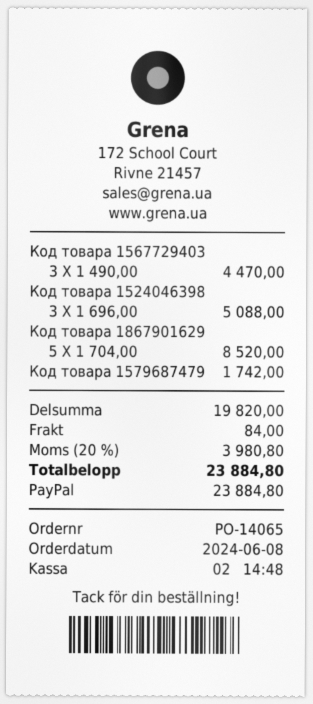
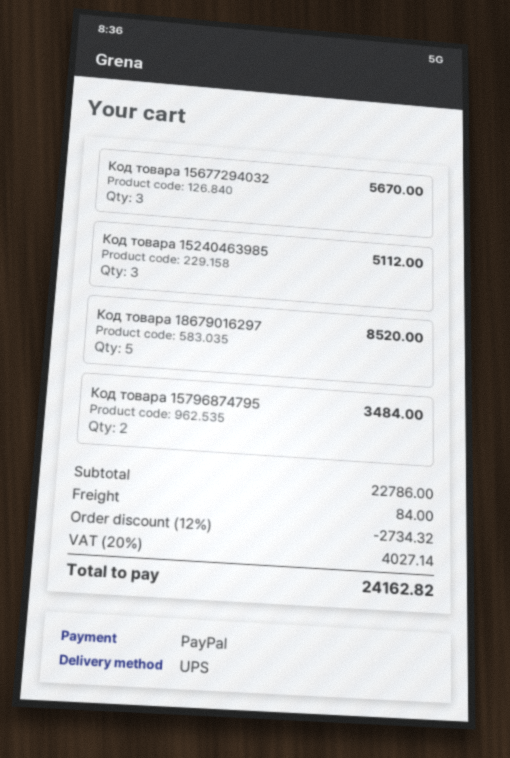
Код товара 1567729403: 3 for 4470.00 -> 3 for 5670.00
Код товара 1524046398: 3 for 5088.00 -> 3 for 5112.00
Код товара 1579687479: 1 for 1742.00 -> 2 for 3484.00
subtotal: 19820.00 -> 22786.00
discount: none -> 12% = 2734.32
tax: 20% = 3980.80 -> 20% = 4027.14
total: 23884.80 -> 24162.82

